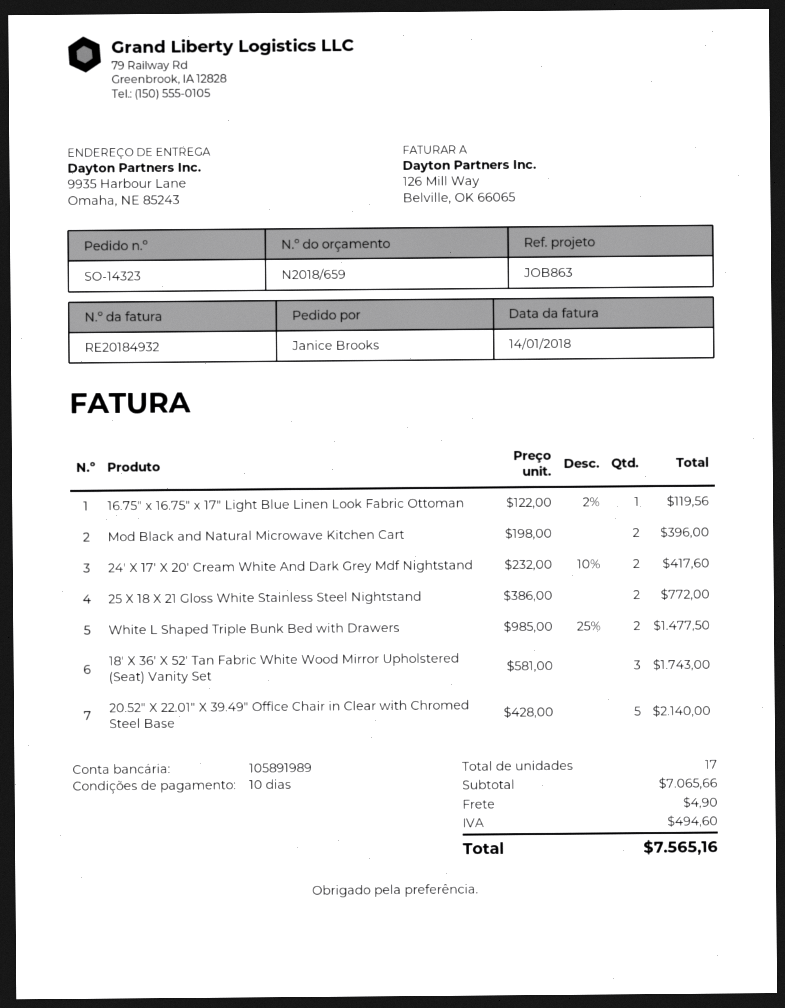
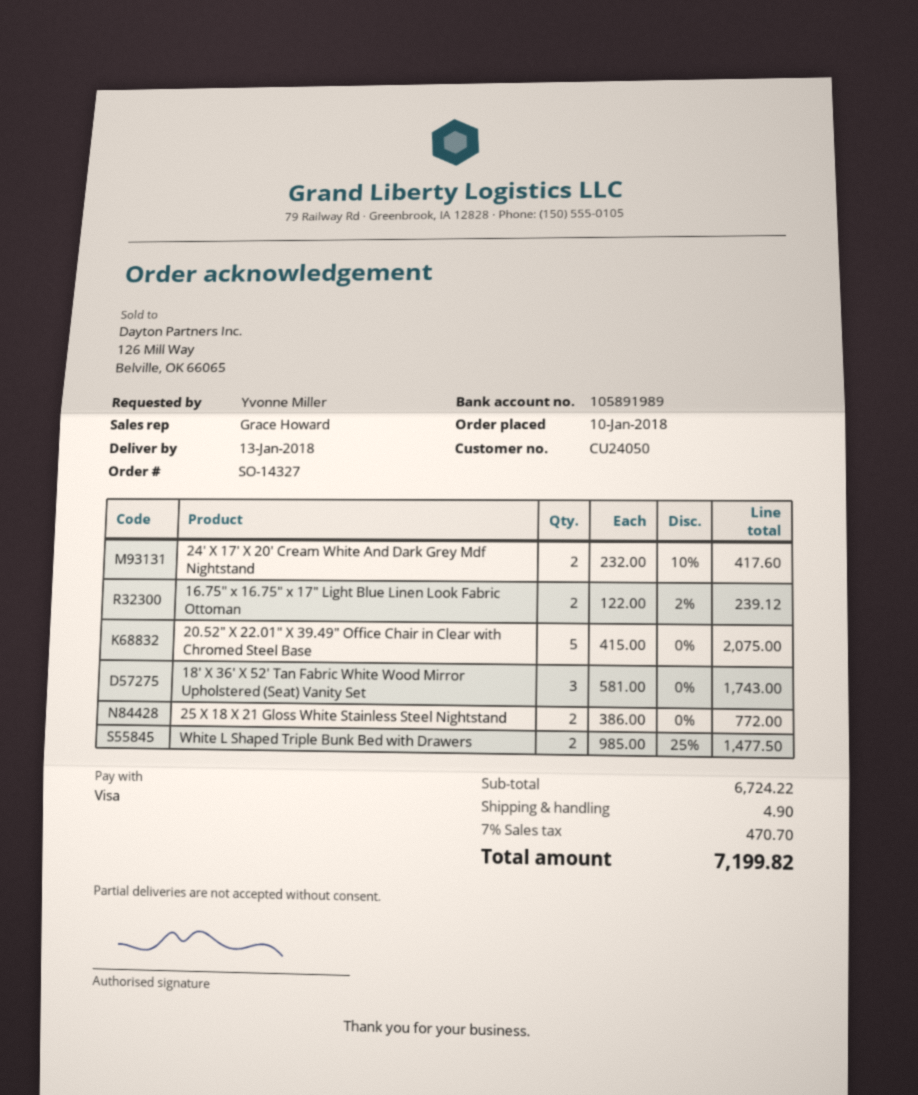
order number: SO-14323 -> SO-14327
ordered by: Janice Brooks -> Yvonne Miller
16.75" x 16.75" x 17" Light Blue Linen Look Fabric Ottoman: 1 x 122.00 - 2% = 119.56 -> 2 x 122.00 - 2% = 239.12
Mod Black and Natural Microwave Kitchen Cart: 2 x 198.00 = 396.00 -> none
20.52" X 22.01" X 39.49" Office Chair in Clear with Chromed Steel Base: 5 x 428.00 = 2140.00 -> 5 x 415.00 = 2075.00
subtotal: 7065.66 -> 6724.22
tax: 494.60 -> 470.70
total: 7565.16 -> 7199.82

